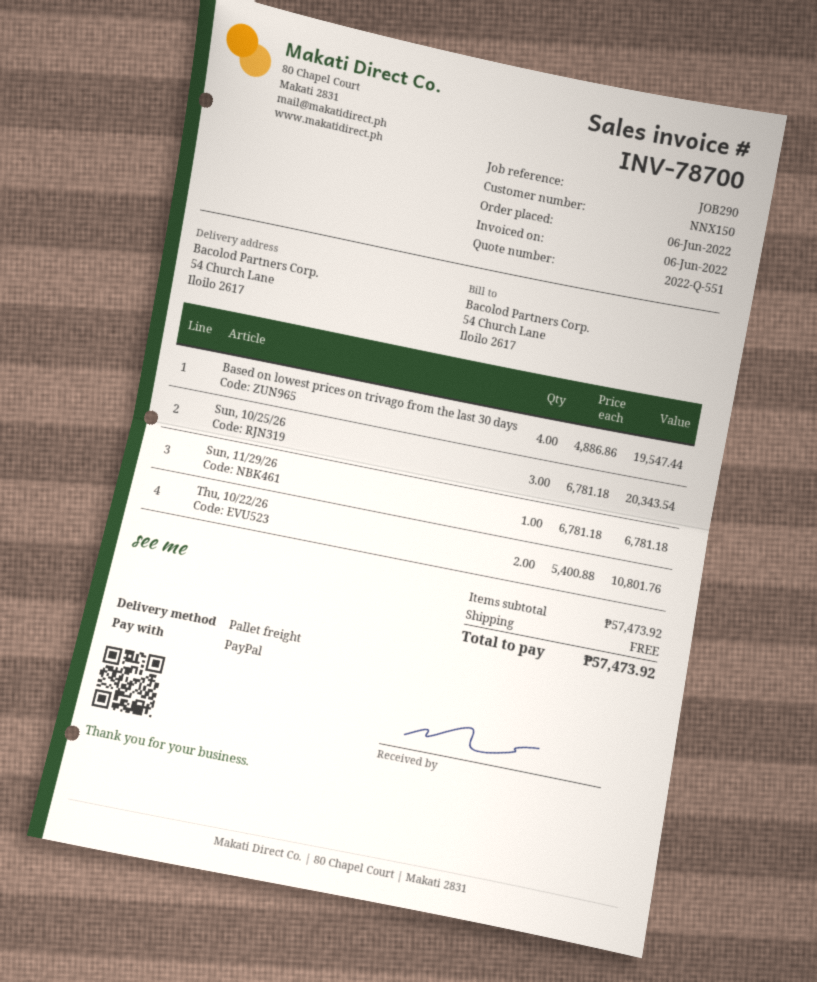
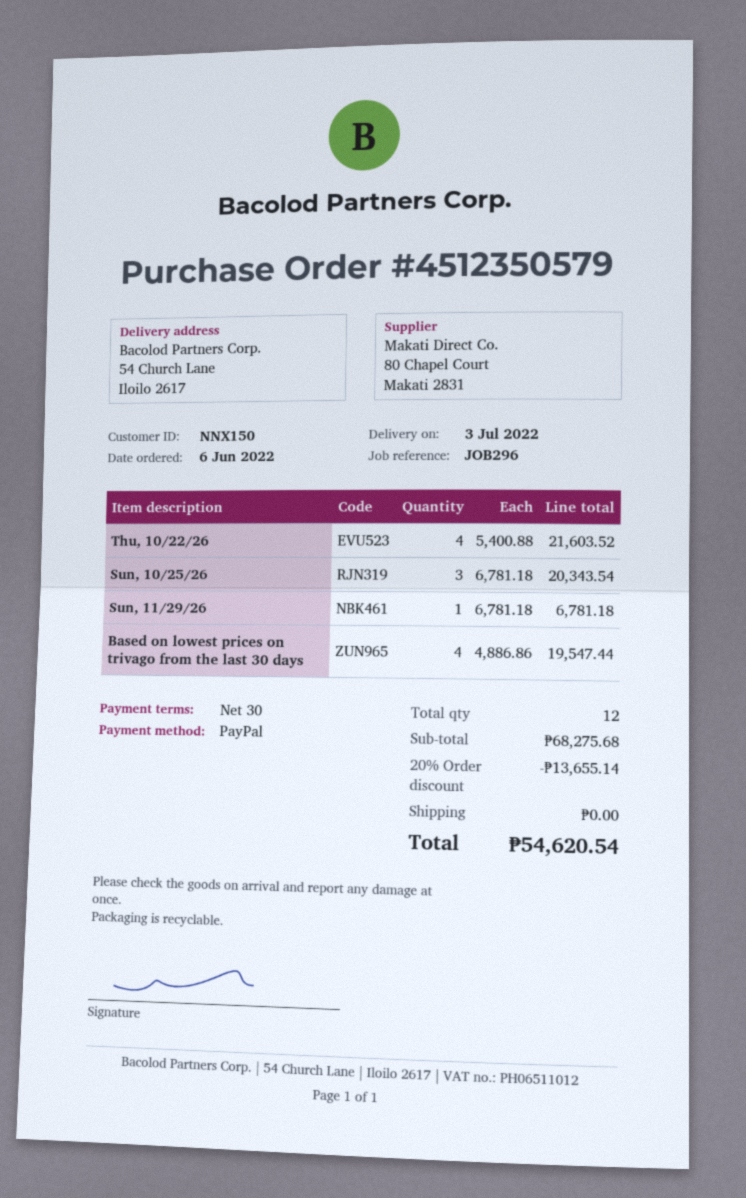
reference: JOB290 -> JOB296
Thu, 10/22/26: 2 x 5400.88 = 10801.76 -> 4 x 5400.88 = 21603.52
subtotal: 57473.92 -> 68275.68
discount: none -> 20% = 13655.14
total: 57473.92 -> 54620.54

